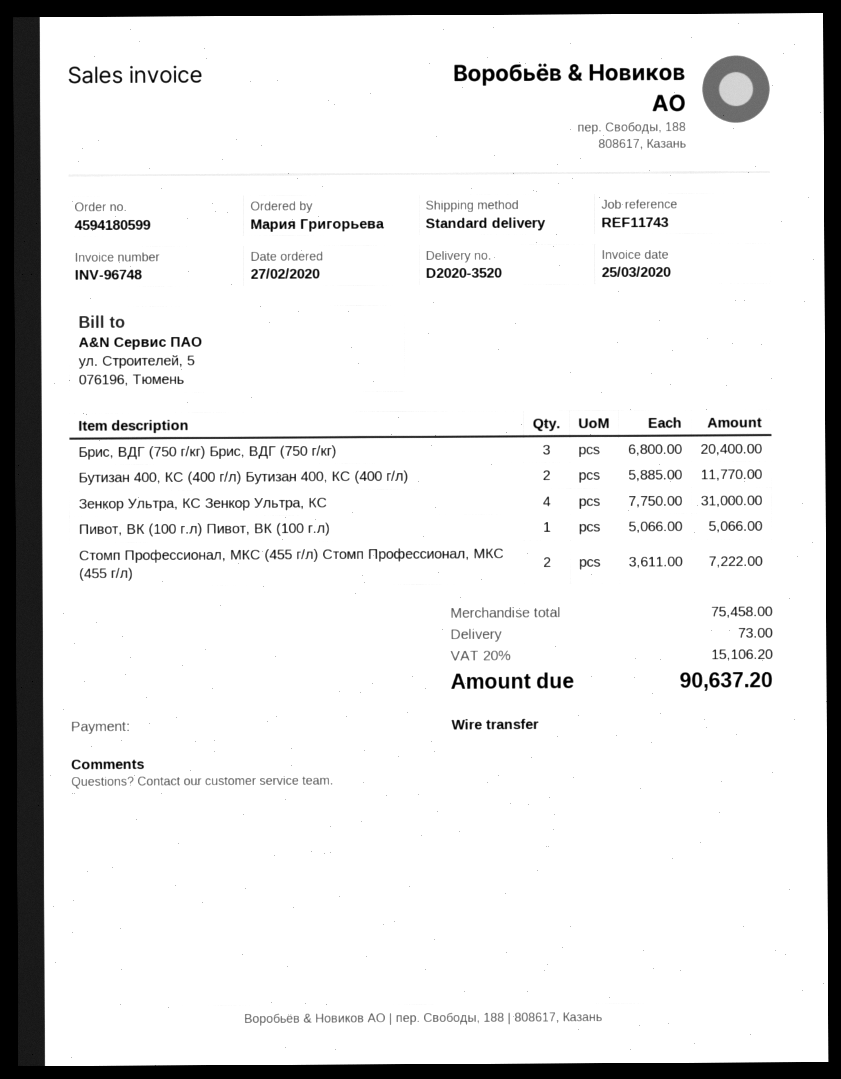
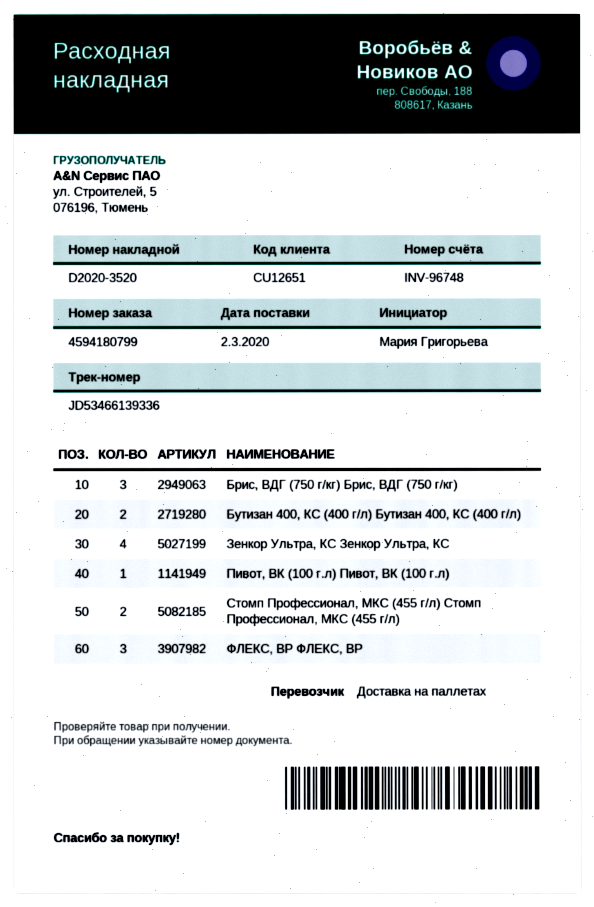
order number: 4594180599 -> 4594180799
shipping method: standard -> pallet freight
ФЛЕКС, ВР ФЛЕКС, ВР: none -> 3

